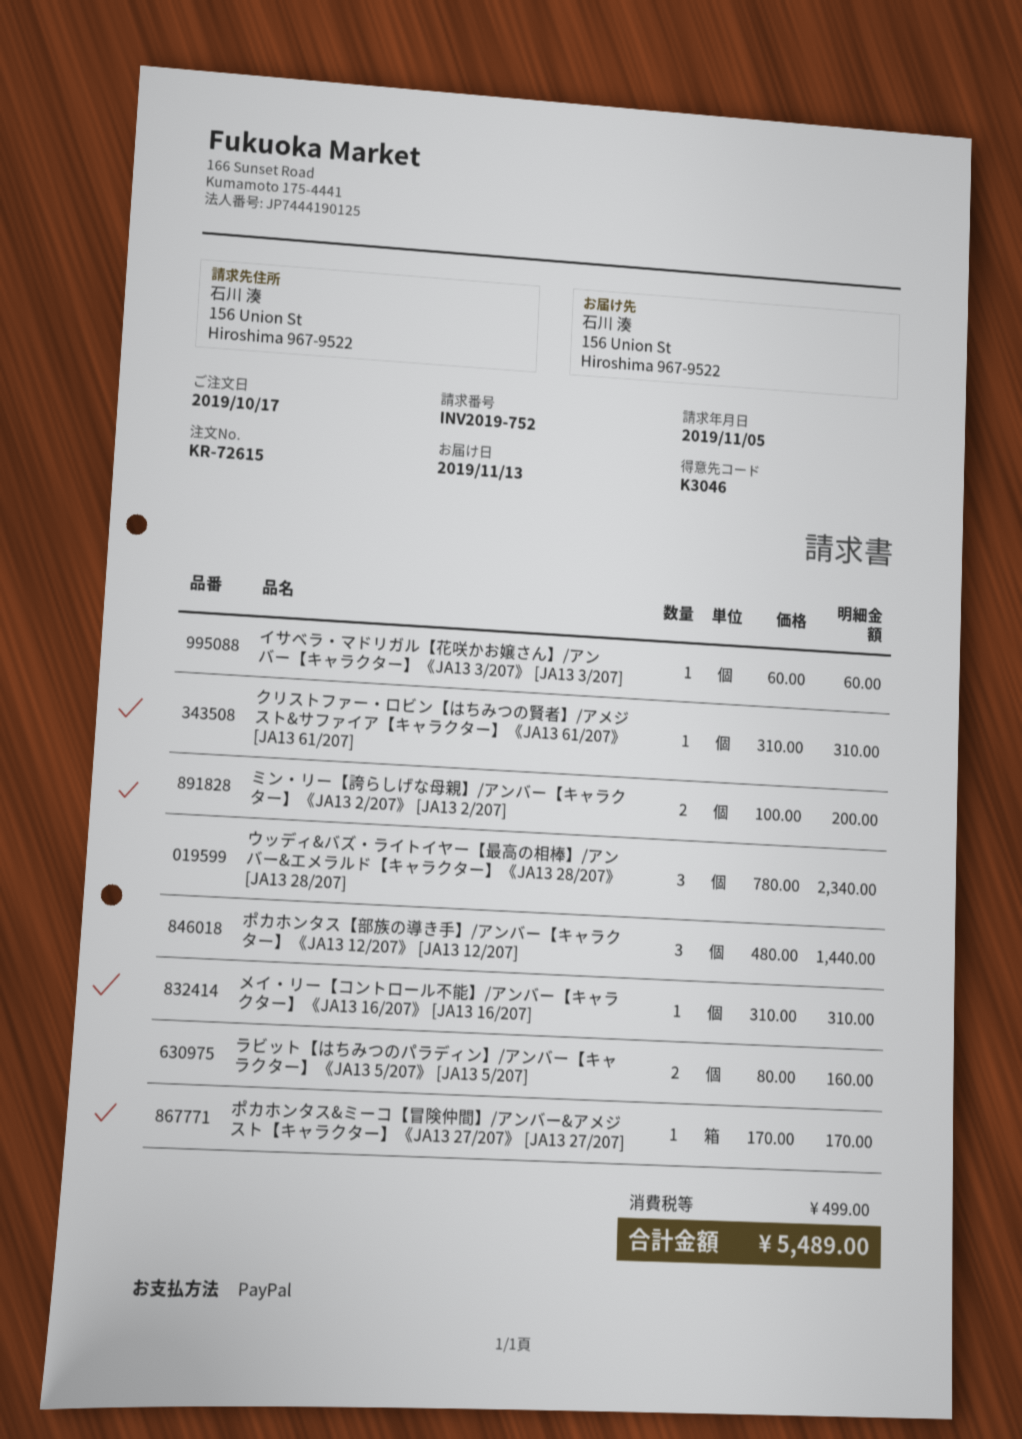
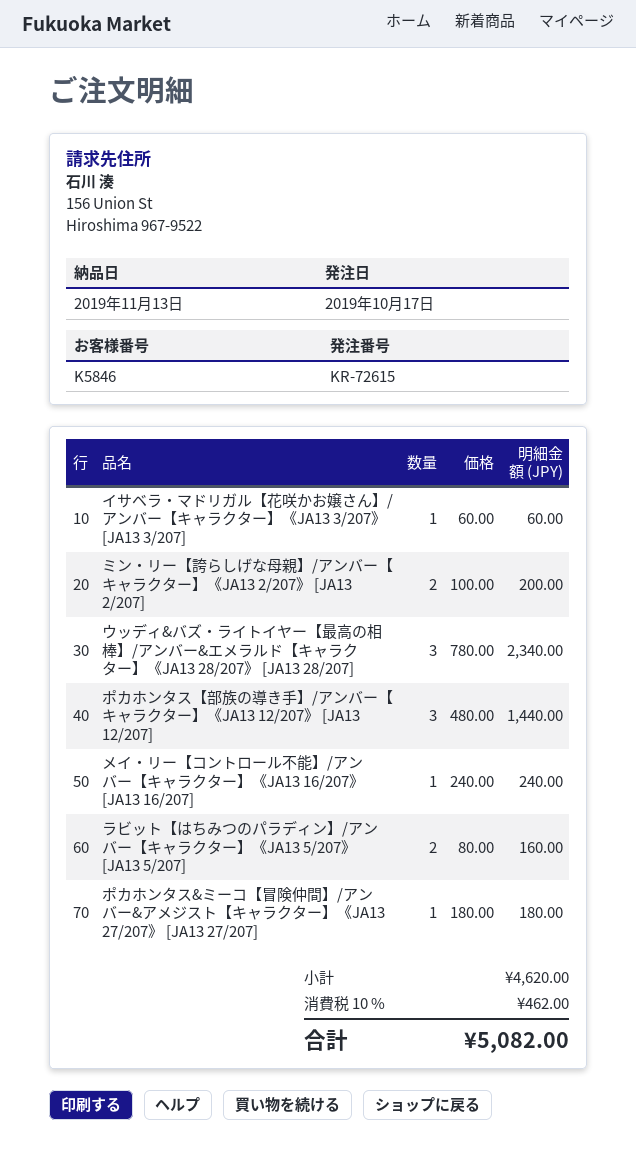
customer number: K3046 -> K5846
クリストファー・ロビン【はちみつの賢者】/アメジスト&サファイア【キャラクター】《JA13 61/207》 [JA13 61/207]: 1 x 310.00 = 310.00 -> none
メイ・リー【コントロール不能】/アンバー【キャラクター】《JA13 16/207》 [JA13 16/207]: 1 x 310.00 = 310.00 -> 1 x 240.00 = 240.00
ポカホンタス&ミーコ【冒険仲間】/アンバー&アメジスト【キャラクター】《JA13 27/207》 [JA13 27/207]: 1 x 170.00 = 170.00 -> 1 x 180.00 = 180.00
tax: 499.00 -> 462.00
total: 5489.00 -> 5082.00

